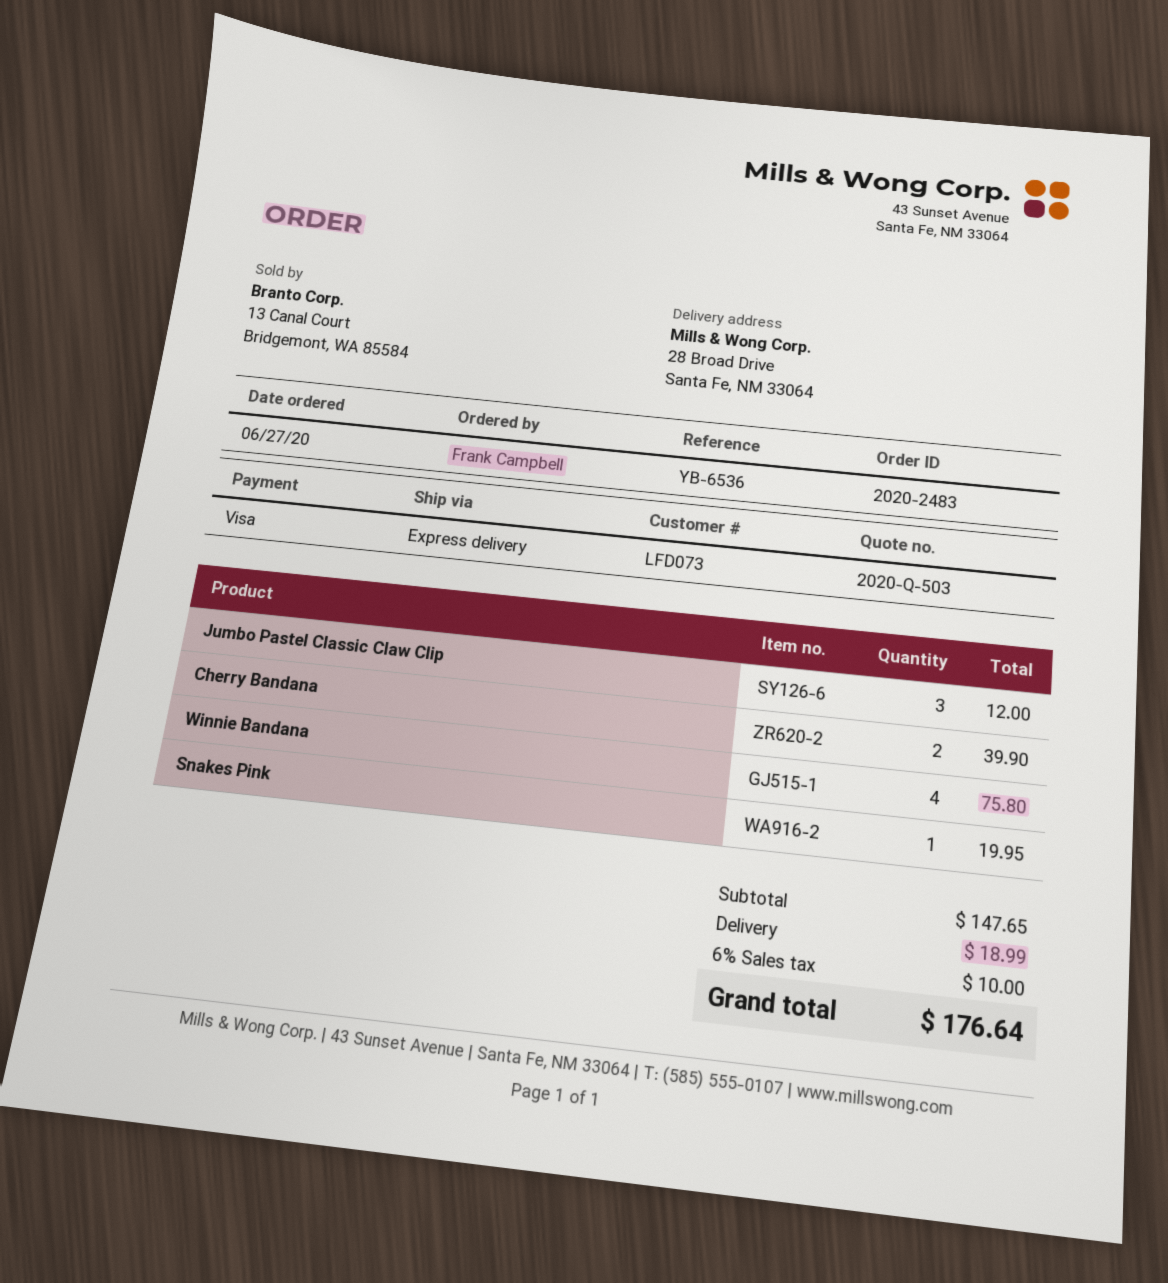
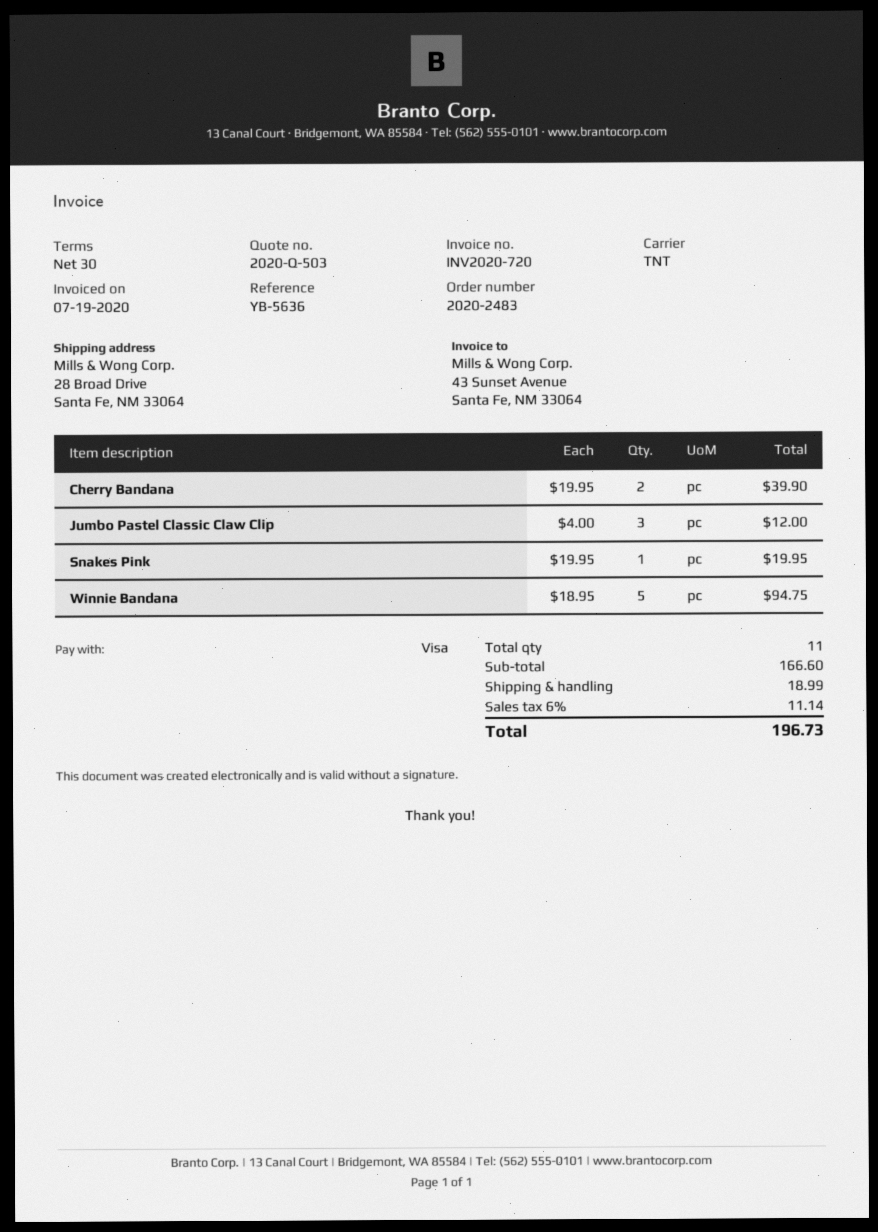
reference: YB-6536 -> YB-5636
shipping method: express -> TNT
Winnie Bandana: 4 for 75.80 -> 5 for 94.75
subtotal: 147.65 -> 166.60
tax: 6% = 10.00 -> 6% = 11.14
total: 176.64 -> 196.73

